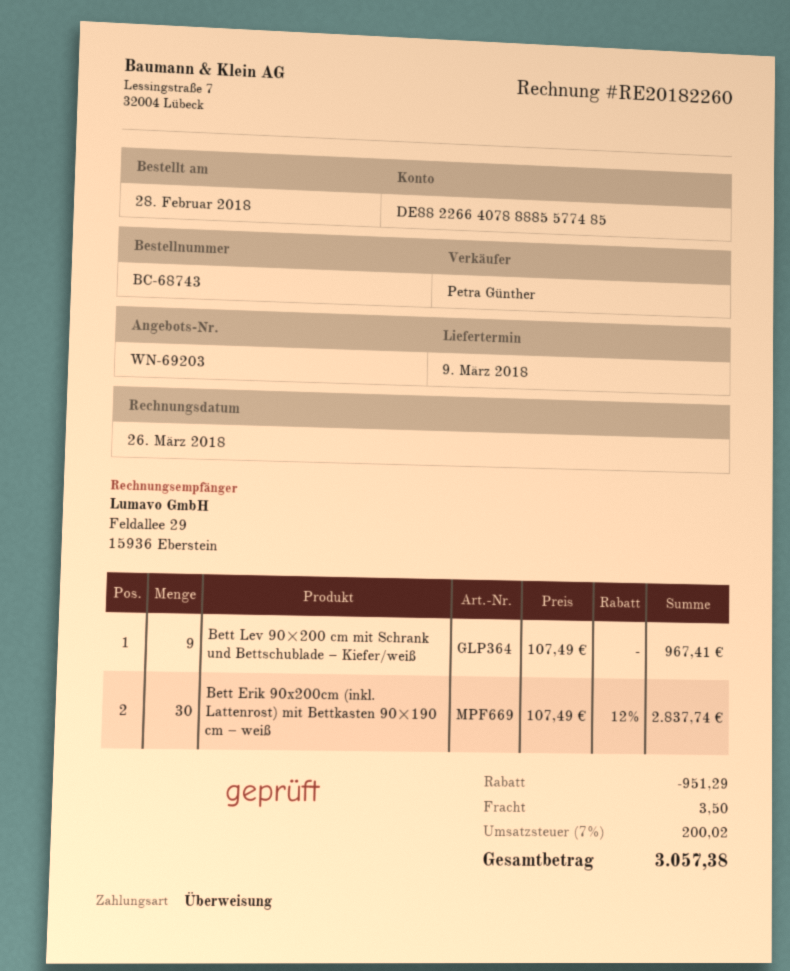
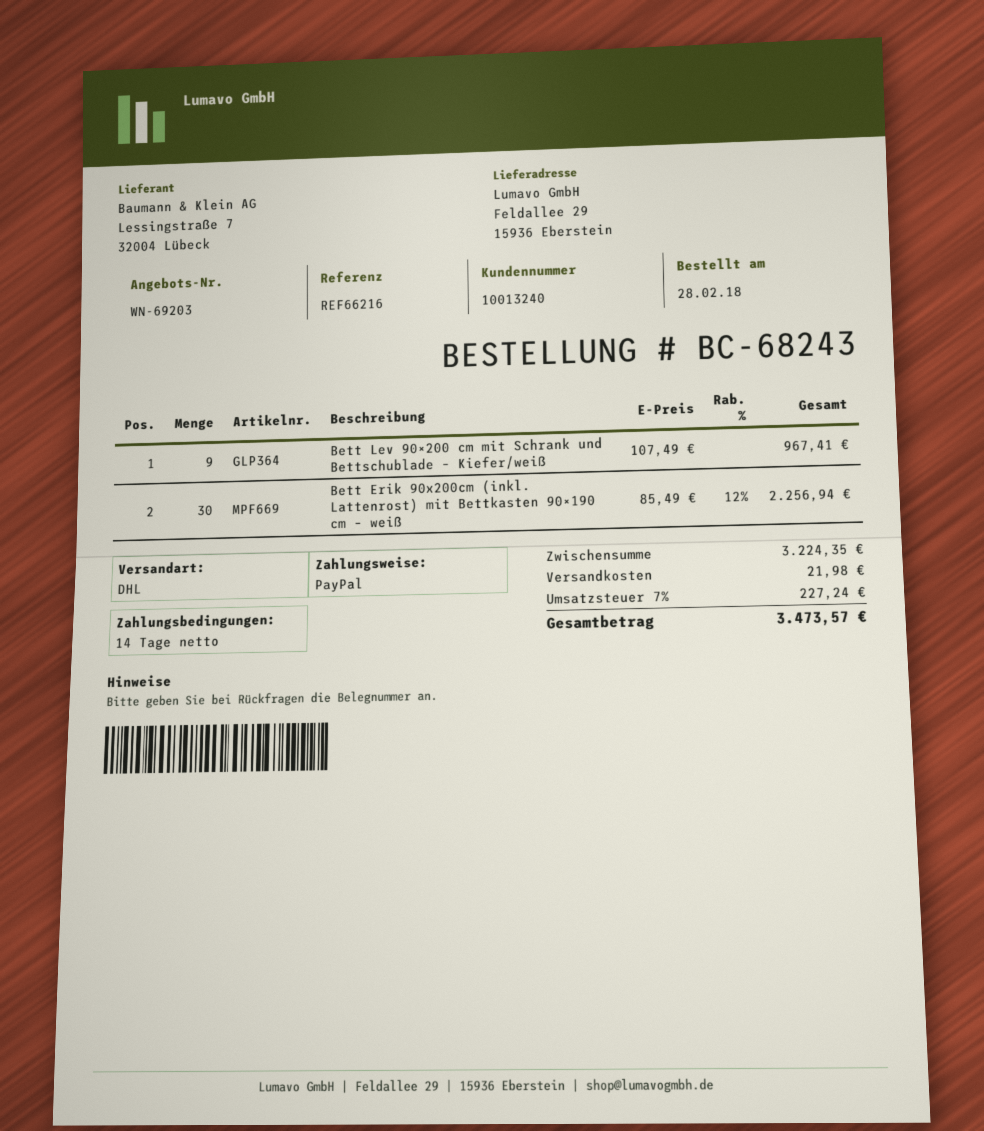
order number: BC-68743 -> BC-68243
payment method: bank transfer -> PayPal
Bett Erik 90x200cm (inkl. Lattenrost) mit Bettkasten 90×190 cm – weiß: 30 x 107.49 - 12% = 2837.74 -> 30 x 85.49 - 12% = 2256.94
discount: 951.29 -> none
shipping: 3.50 -> 21.98
tax: 7% = 200.02 -> 7% = 227.24
total: 3057.38 -> 3473.57

